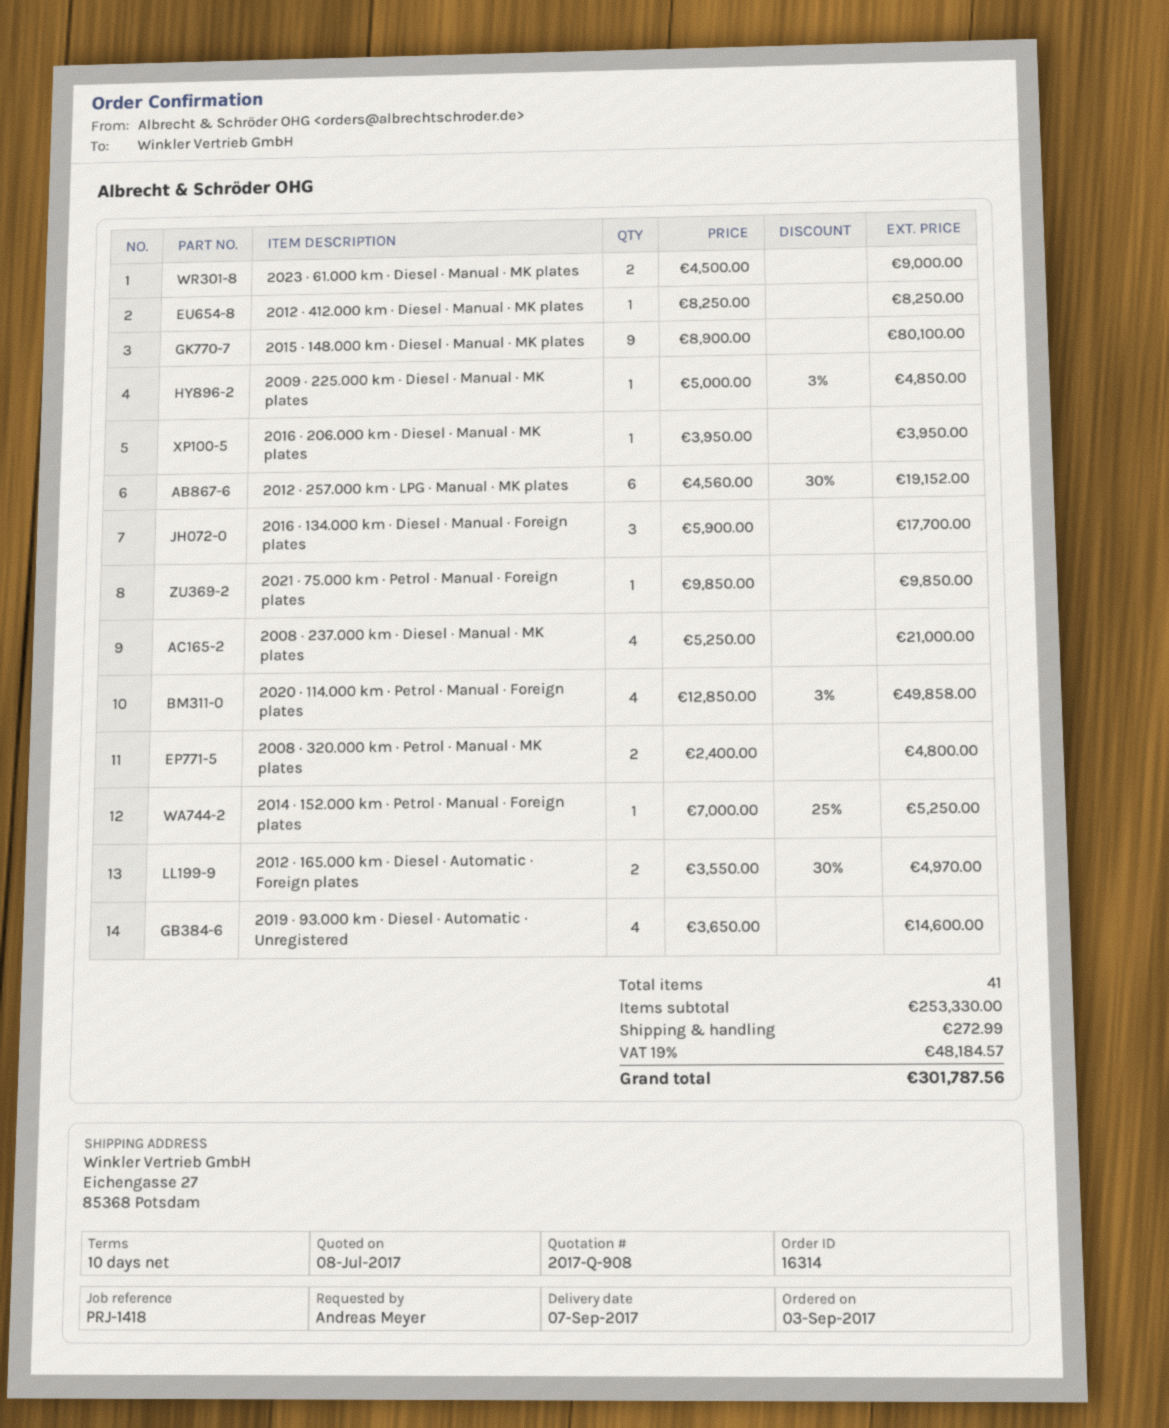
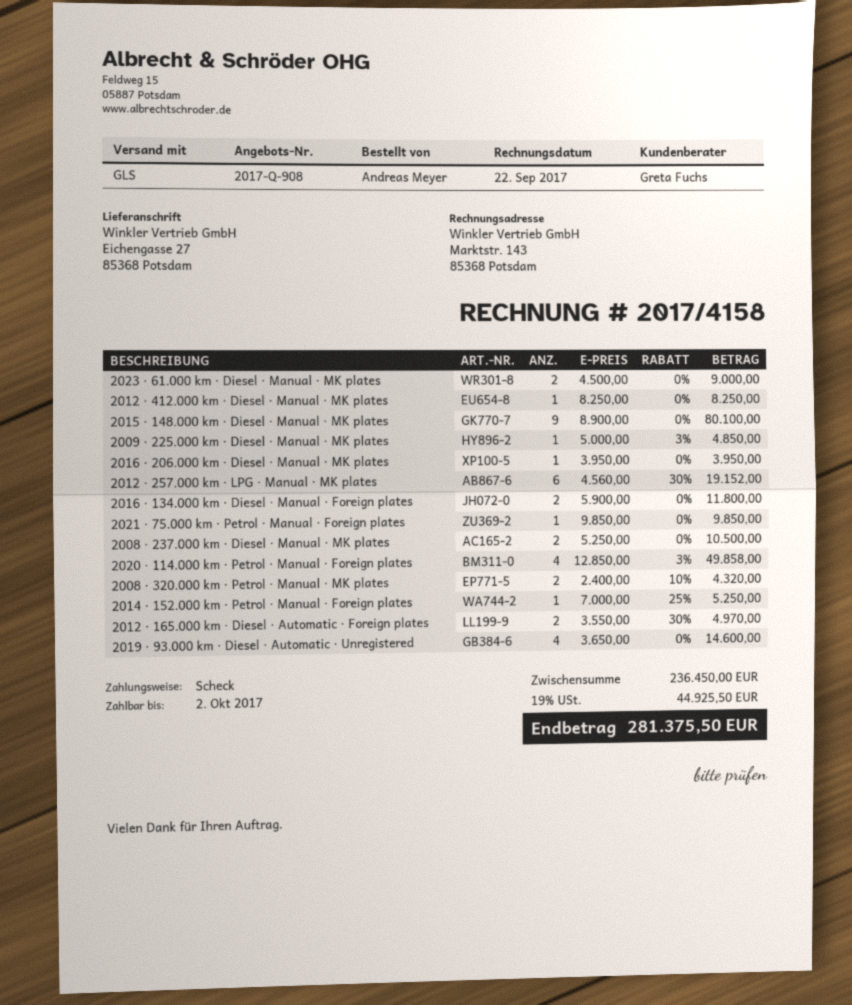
2016 · 134.000 km · Diesel · Manual · Foreign plates: 3 x 5900.00 = 17700.00 -> 2 x 5900.00 = 11800.00
2008 · 237.000 km · Diesel · Manual · MK plates: 4 x 5250.00 = 21000.00 -> 2 x 5250.00 = 10500.00
2008 · 320.000 km · Petrol · Manual · MK plates: 2 x 2400.00 = 4800.00 -> 2 x 2400.00 - 10% = 4320.00
subtotal: 253330.00 -> 236450.00
shipping: 272.99 -> none
tax: 19% = 48184.57 -> 19% = 44925.50
total: 301787.56 -> 281375.50

